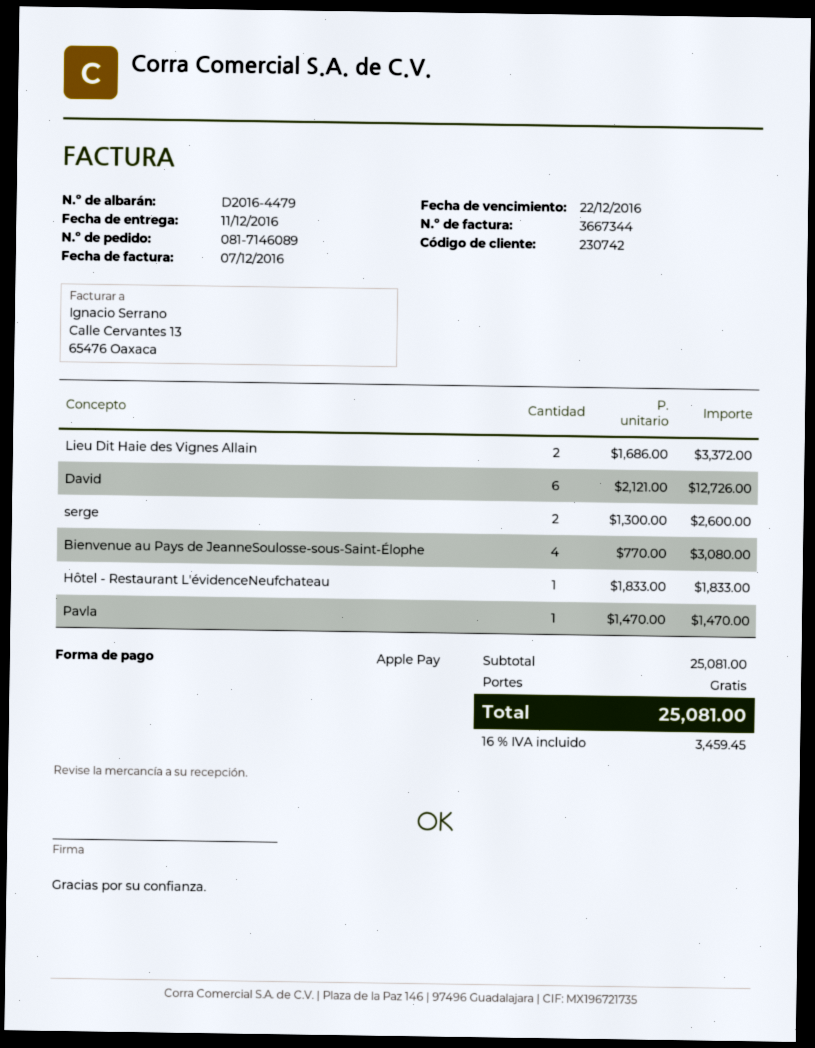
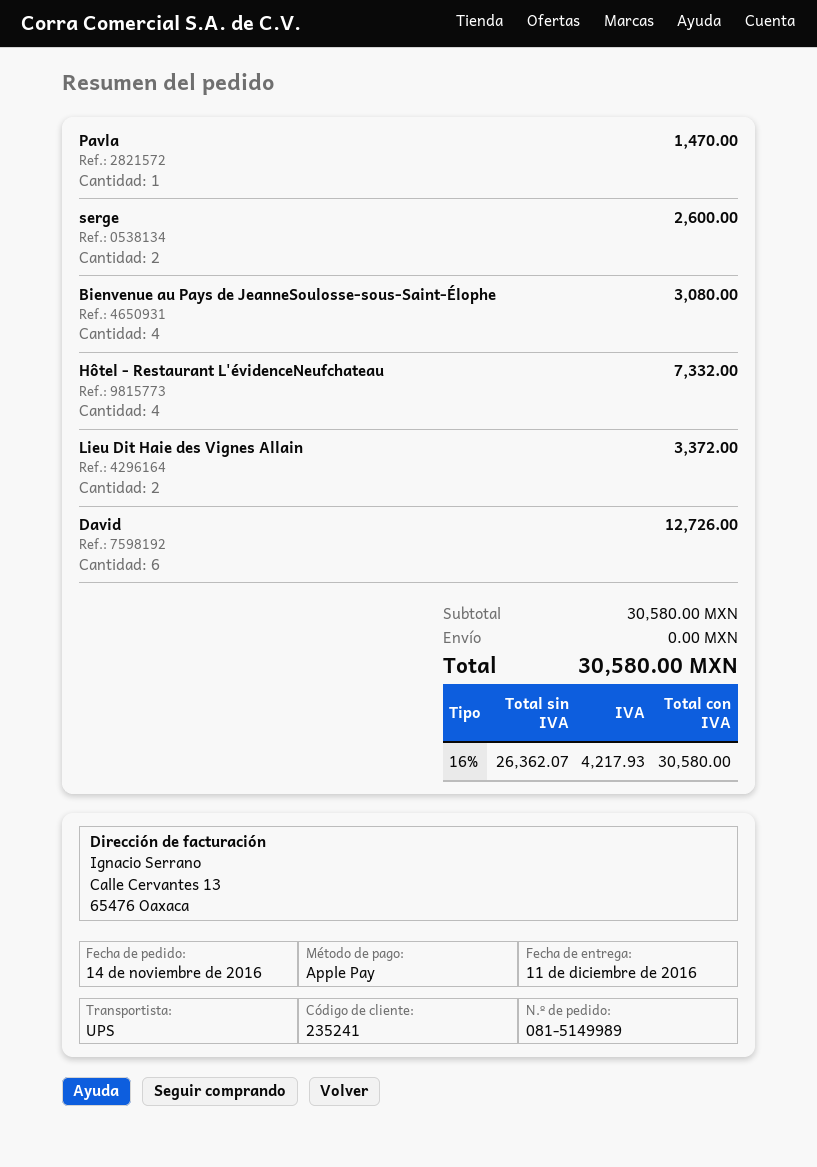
order number: 081-7146089 -> 081-5149989
customer number: 230742 -> 235241
Hôtel - Restaurant L'évidenceNeufchateau: 1 for 1833.00 -> 4 for 7332.00
subtotal: 25081.00 -> 30580.00
tax: 16% = 3459.45 -> 16% = 4217.93
total: 25081.00 -> 30580.00

